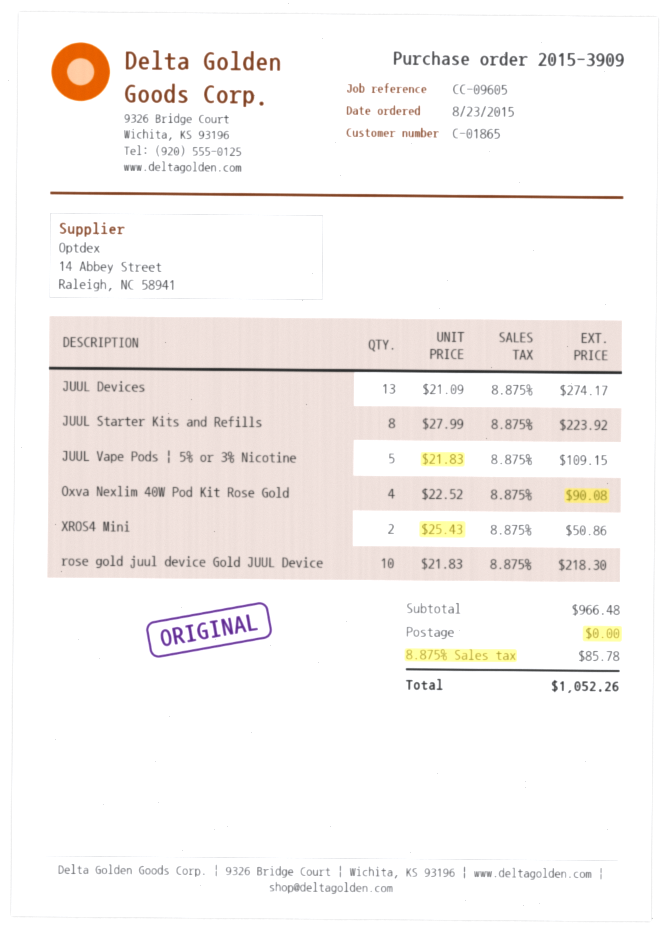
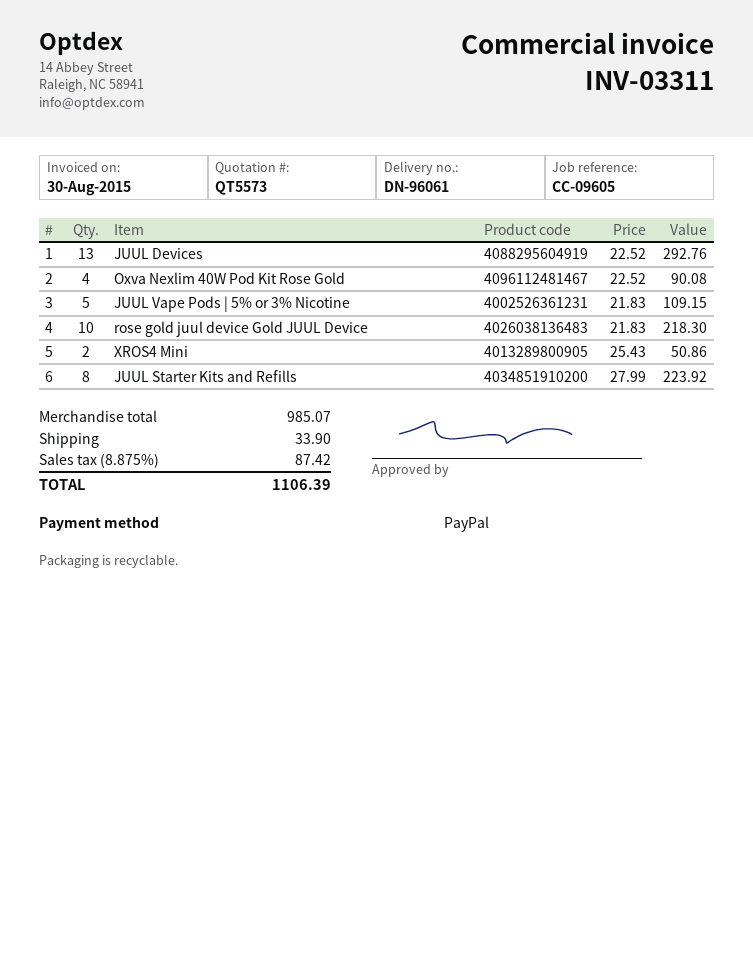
JUUL Devices: 13 x 21.09 = 274.17 -> 13 x 22.52 = 292.76
subtotal: 966.48 -> 985.07
shipping: 0.00 -> 33.90
tax: 8.875% = 85.78 -> 8.875% = 87.42
total: 1052.26 -> 1106.39

